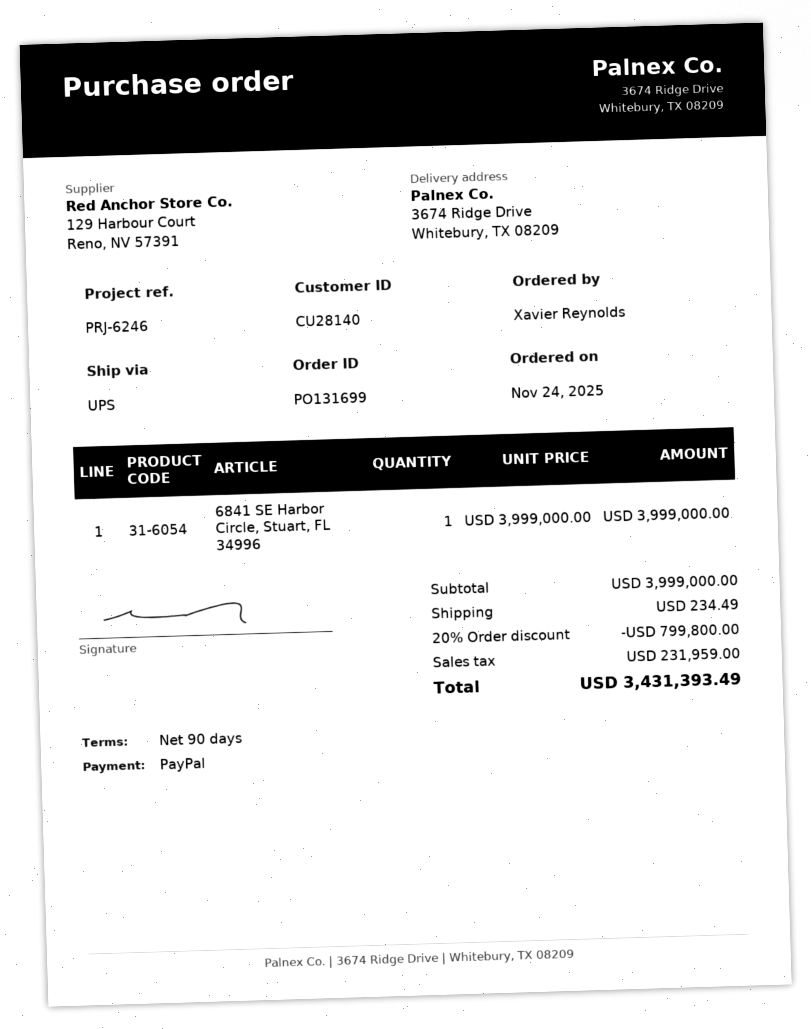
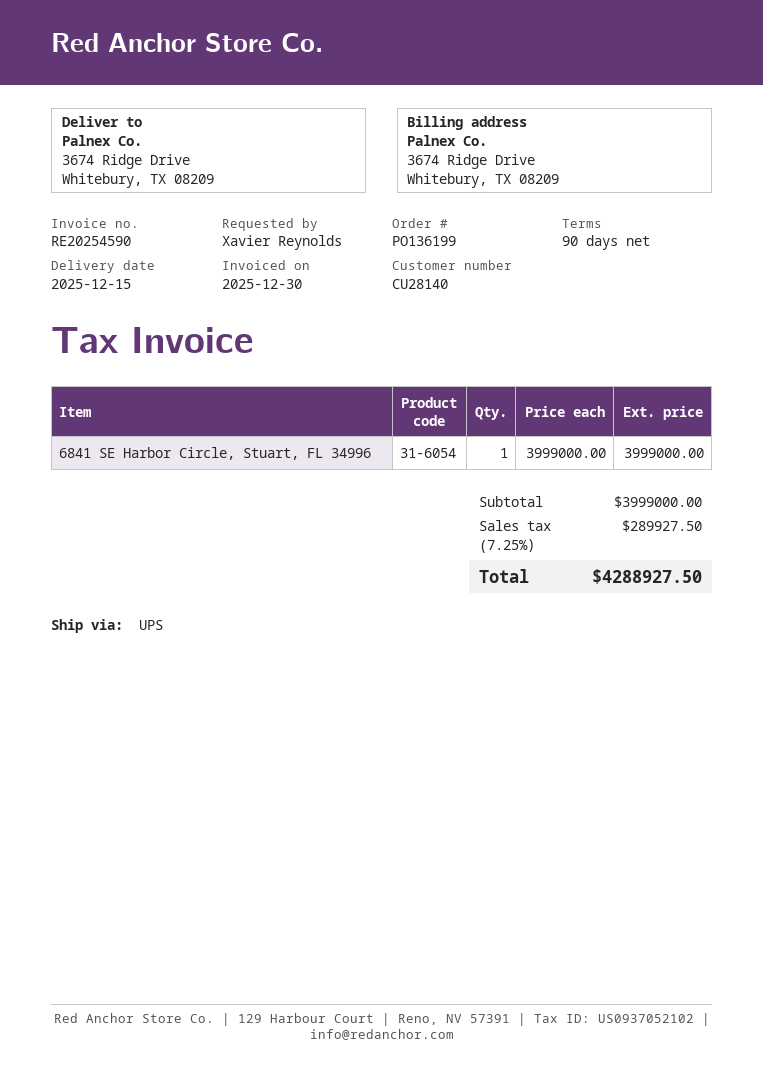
order number: PO131699 -> PO136199
discount: 20% = 799800.00 -> none
shipping: 234.49 -> none
tax: 231959.00 -> 289927.50
total: 3431393.49 -> 4288927.50

